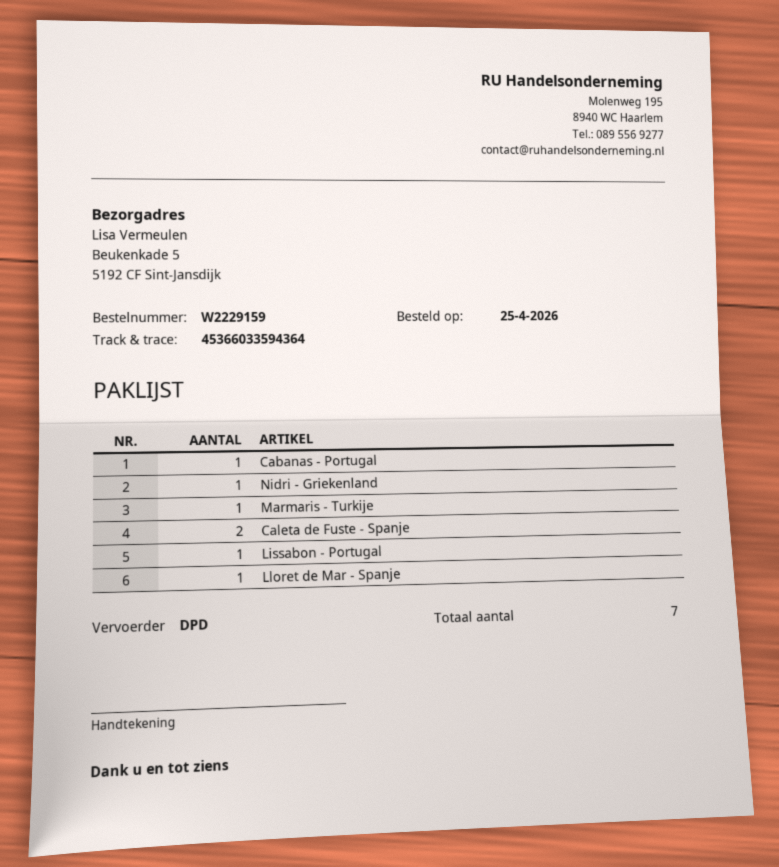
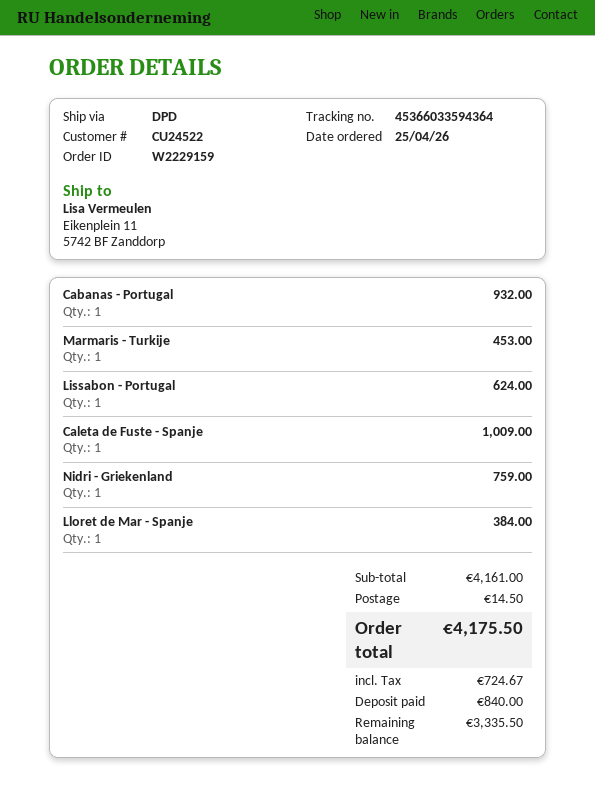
ship to: Beukenkade 5, 5192 CF Sint-Jansdijk -> Eikenplein 11, 5742 BF Zanddorp
Caleta de Fuste - Spanje: 2 -> 1

